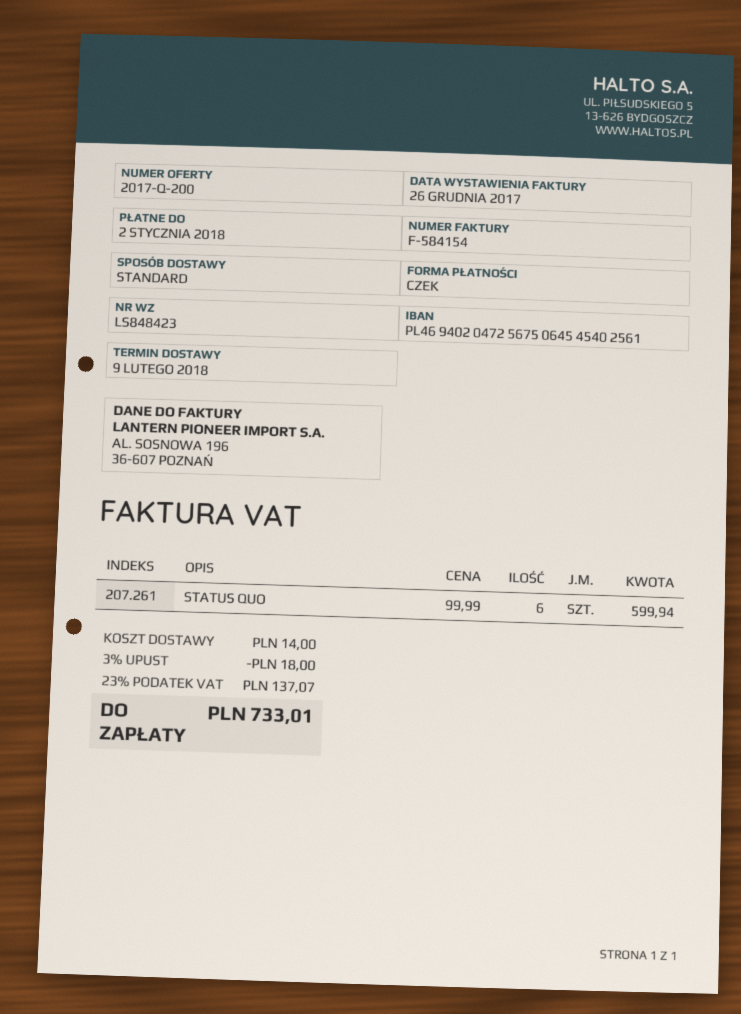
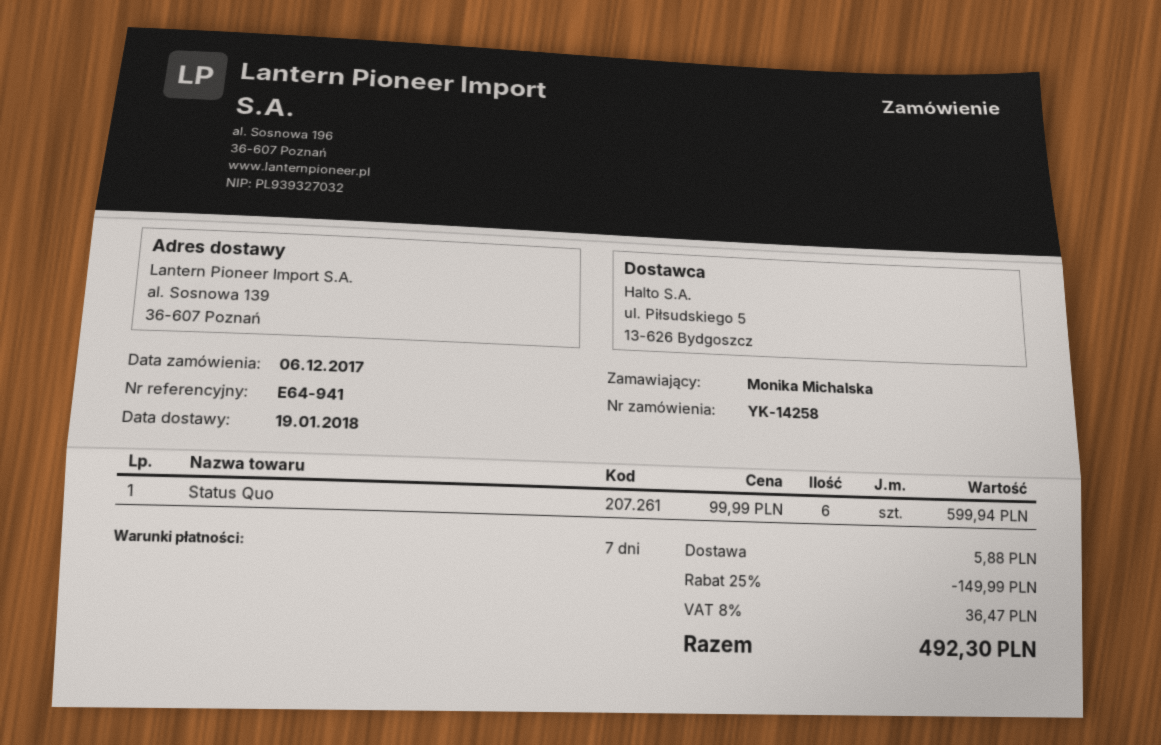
delivery date: 2018-02-09 -> 2018-01-19
discount: 3% = 18.00 -> 25% = 149.99
shipping: 14.00 -> 5.88
tax: 23% = 137.07 -> 8% = 36.47
total: 733.01 -> 492.30

